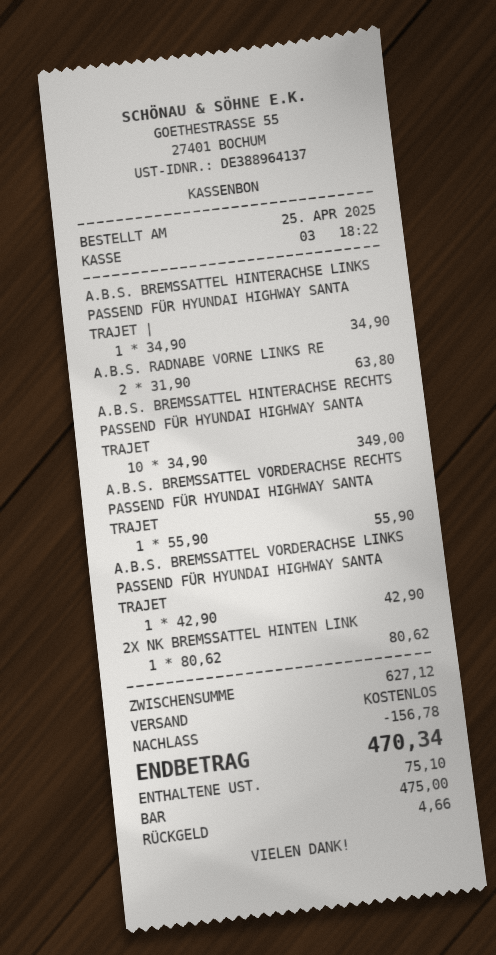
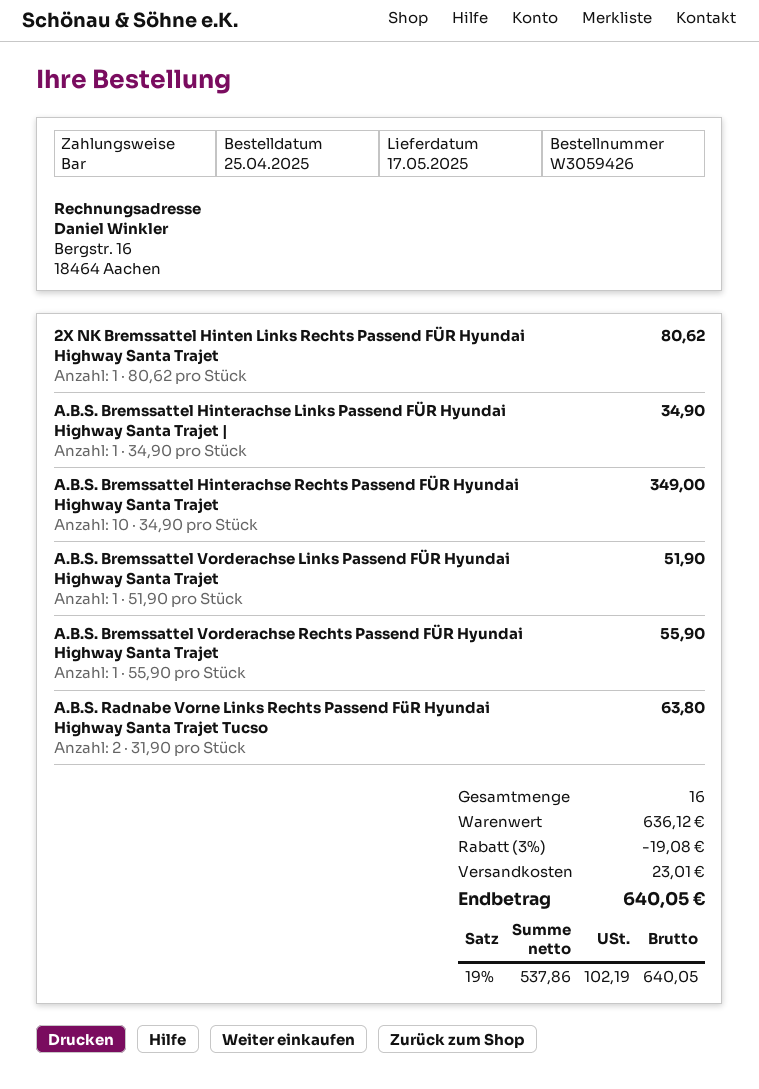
A.B.S. BREMSSATTEL VORDERACHSE LINKS PASSEND FÜR HYUNDAI HIGHWAY SANTA TRAJET: 1 x 42.90 = 42.90 -> 1 x 51.90 = 51.90
subtotal: 627.12 -> 636.12
discount: 156.78 -> 19.08
shipping: 0.00 -> 23.01
tax: 75.10 -> 102.19
total: 470.34 -> 640.05

